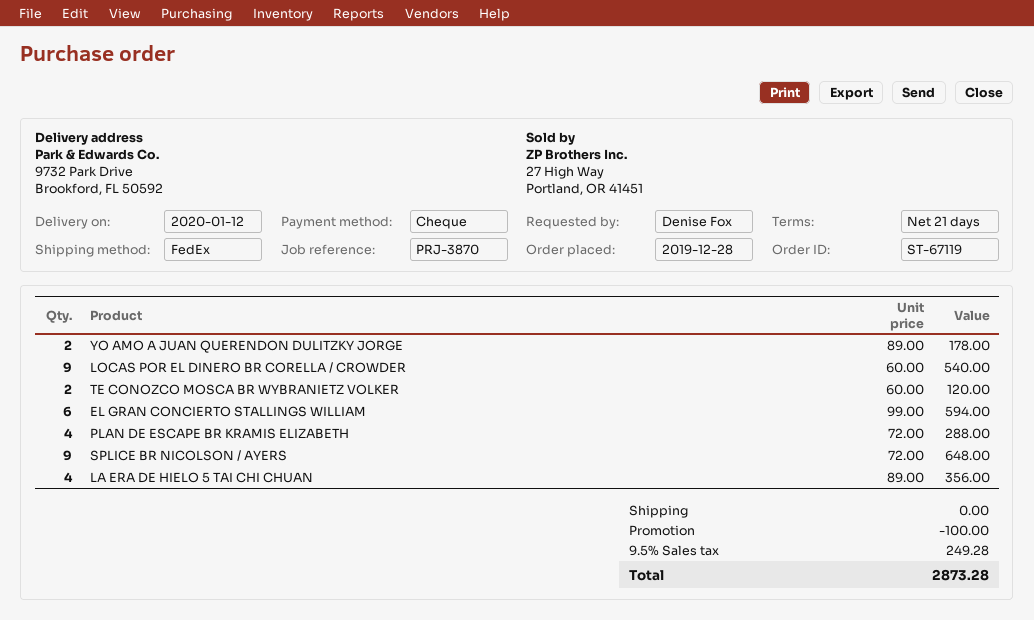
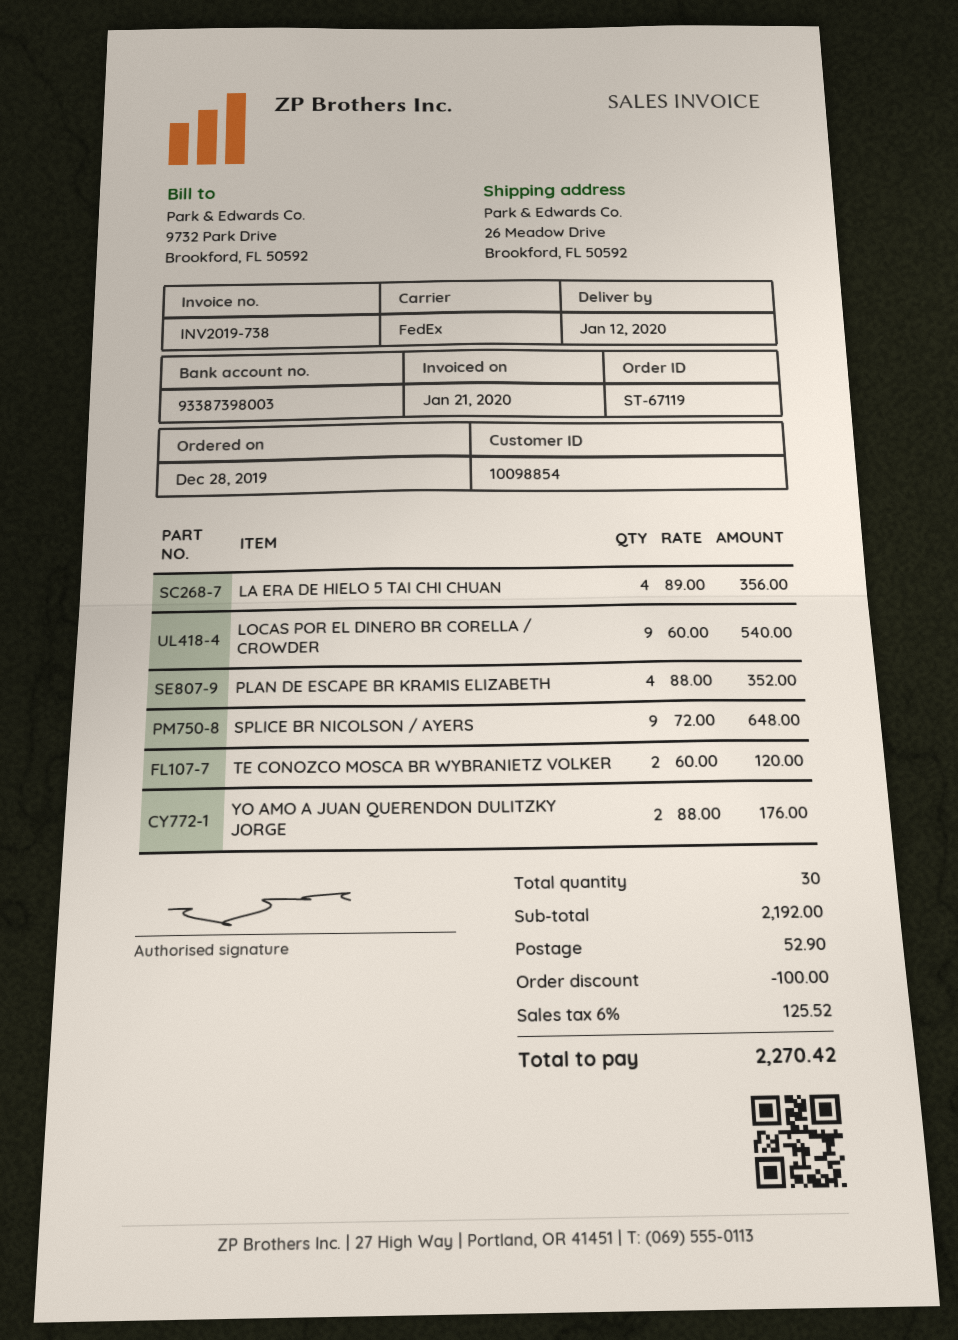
ship to: 9732 Park Drive, Brookford, FL 50592 -> 26 Meadow Drive, Brookford, FL 50592
YO AMO A JUAN QUERENDON DULITZKY JORGE: 2 x 89.00 = 178.00 -> 2 x 88.00 = 176.00
EL GRAN CONCIERTO STALLINGS WILLIAM: 6 x 99.00 = 594.00 -> none
PLAN DE ESCAPE BR KRAMIS ELIZABETH: 4 x 72.00 = 288.00 -> 4 x 88.00 = 352.00
shipping: 0.00 -> 52.90
tax: 9.5% = 249.28 -> 6% = 125.52
total: 2873.28 -> 2270.42

